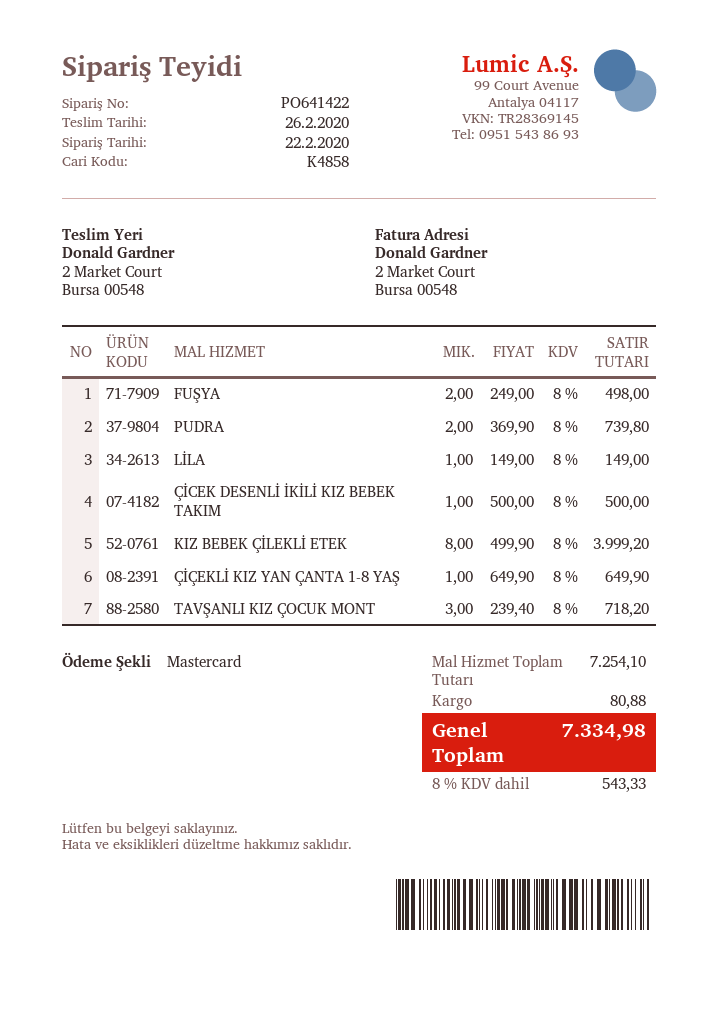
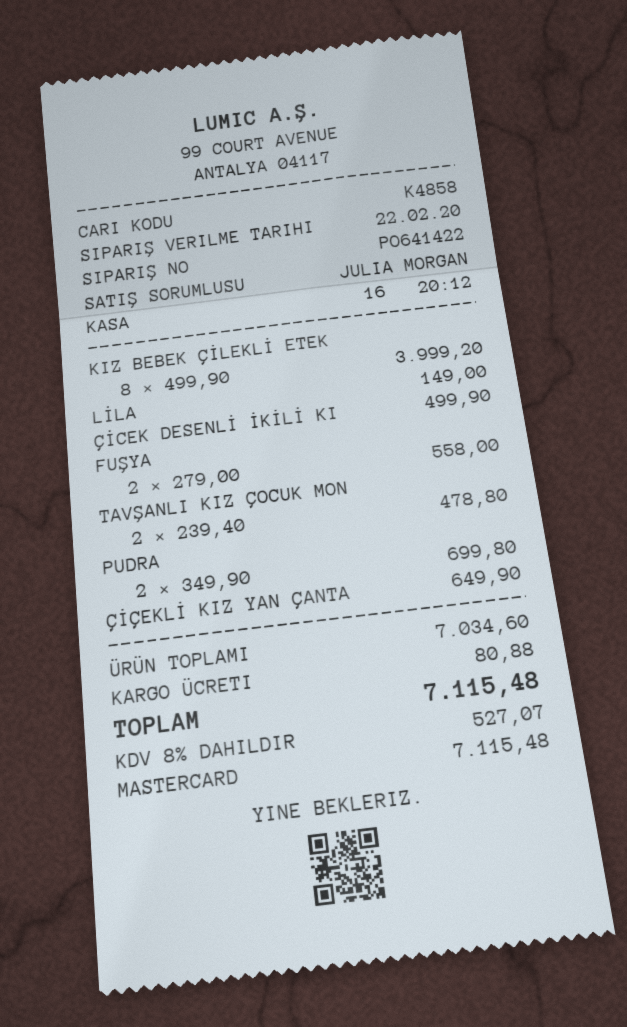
FUŞYA: 2 x 249.00 = 498.00 -> 2 x 279.00 = 558.00
PUDRA: 2 x 369.90 = 739.80 -> 2 x 349.90 = 699.80
ÇİCEK DESENLİ İKİLİ KIZ BEBEK TAKIM: 1 x 500.00 = 500.00 -> 1 x 499.90 = 499.90
TAVŞANLI KIZ ÇOCUK MONT: 3 x 239.40 = 718.20 -> 2 x 239.40 = 478.80
subtotal: 7254.10 -> 7034.60
tax: 8% = 543.33 -> 8% = 527.07
total: 7334.98 -> 7115.48

